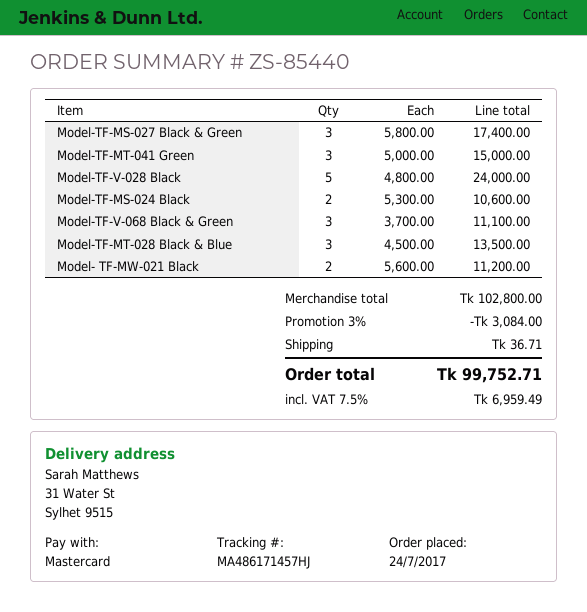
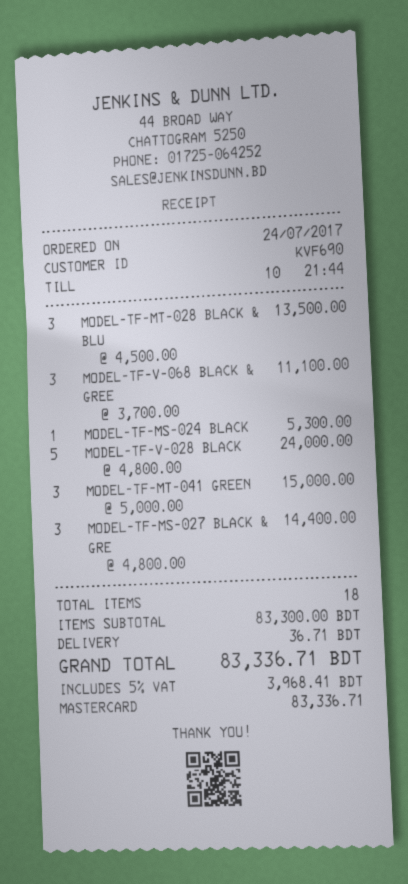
Model-TF-MS-027 Black & Green: 3 x 5800.00 = 17400.00 -> 3 x 4800.00 = 14400.00
Model-TF-MS-024 Black: 2 x 5300.00 = 10600.00 -> 1 x 5300.00 = 5300.00
Model- TF-MW-021 Black: 2 x 5600.00 = 11200.00 -> none
subtotal: 102800.00 -> 83300.00
discount: 3% = 3084.00 -> none
tax: 7.5% = 6959.49 -> 5% = 3968.41
total: 99752.71 -> 83336.71

